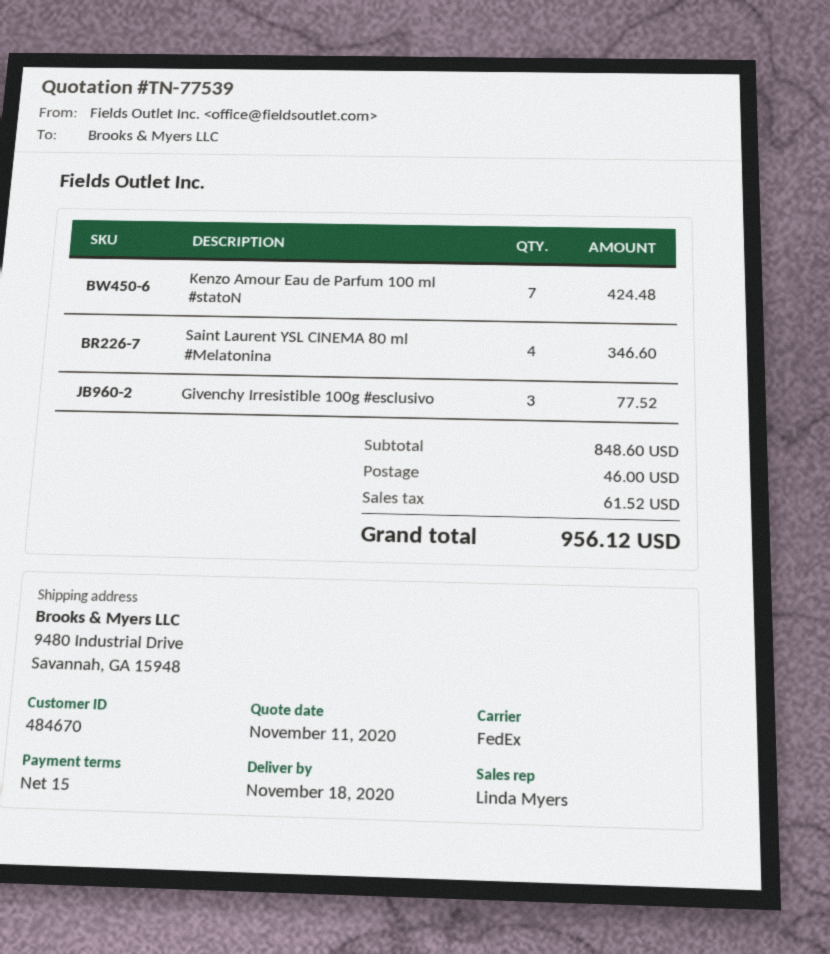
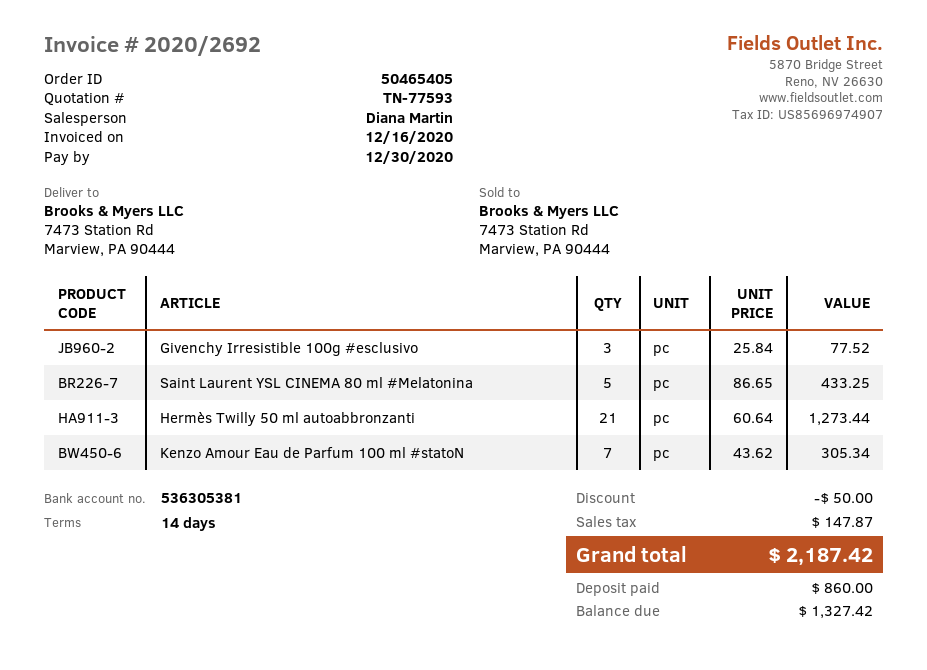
quote number: TN-77539 -> TN-77593
payment terms: 15 days -> 14 days
sales rep: Linda Myers -> Diana Martin
ship to: 9480 Industrial Drive, Savannah, GA 15948 -> 7473 Station Rd, Marview, PA 90444
Kenzo Amour Eau de Parfum 100 ml #statoN: 7 for 424.48 -> 7 for 305.34
Saint Laurent YSL CINEMA 80 ml #Melatonina: 4 for 346.60 -> 5 for 433.25
Hermès Twilly 50 ml autoabbronzanti: none -> 21 for 1273.44
discount: none -> 50.00
shipping: 46.00 -> none
tax: 61.52 -> 147.87
total: 956.12 -> 2187.42

